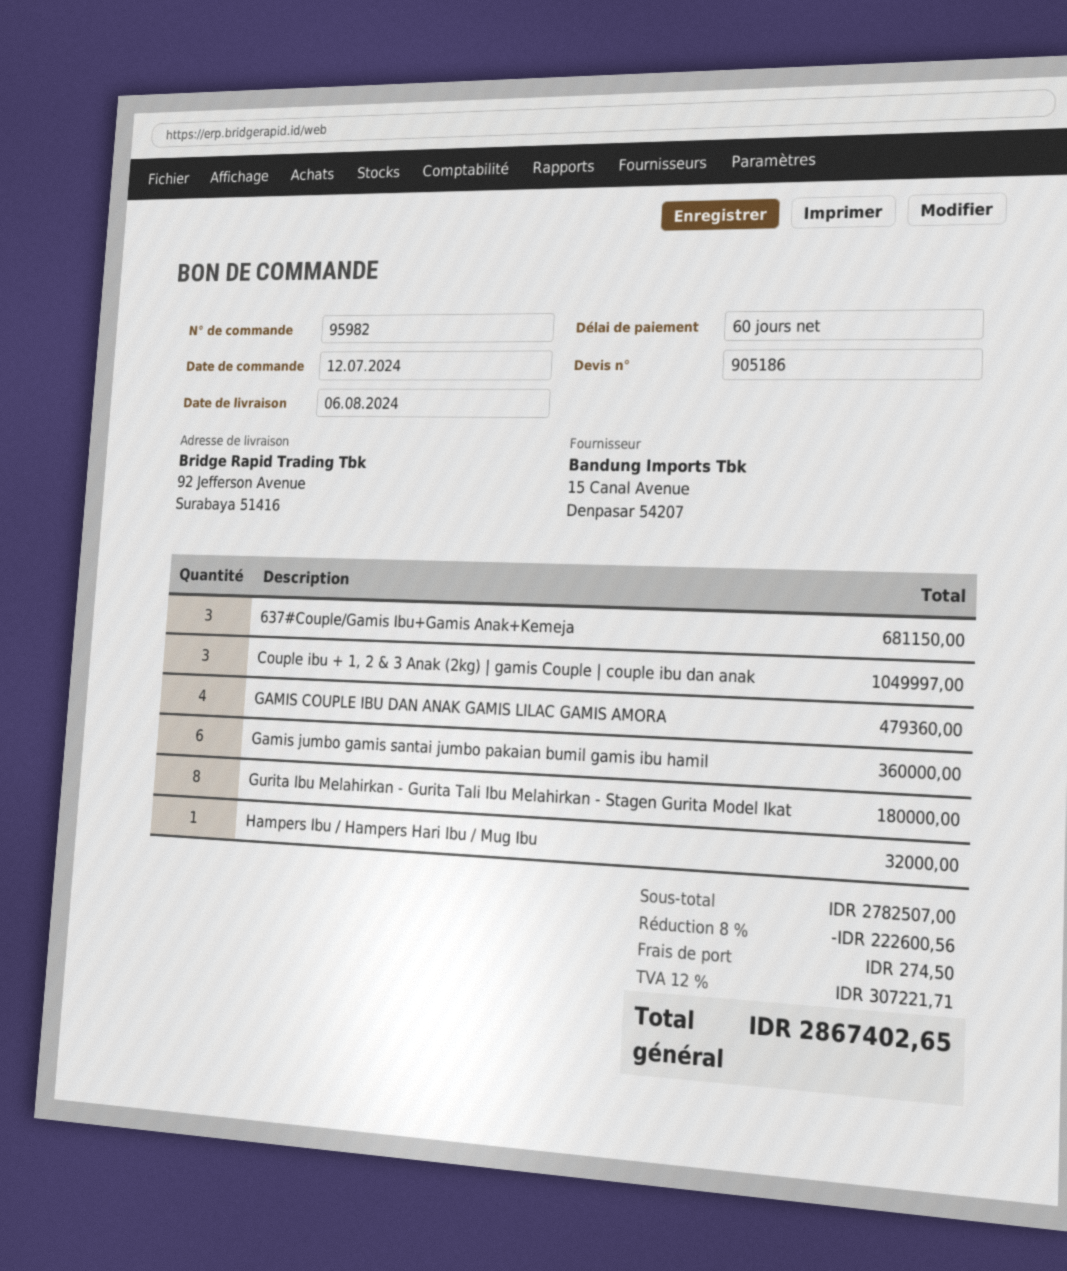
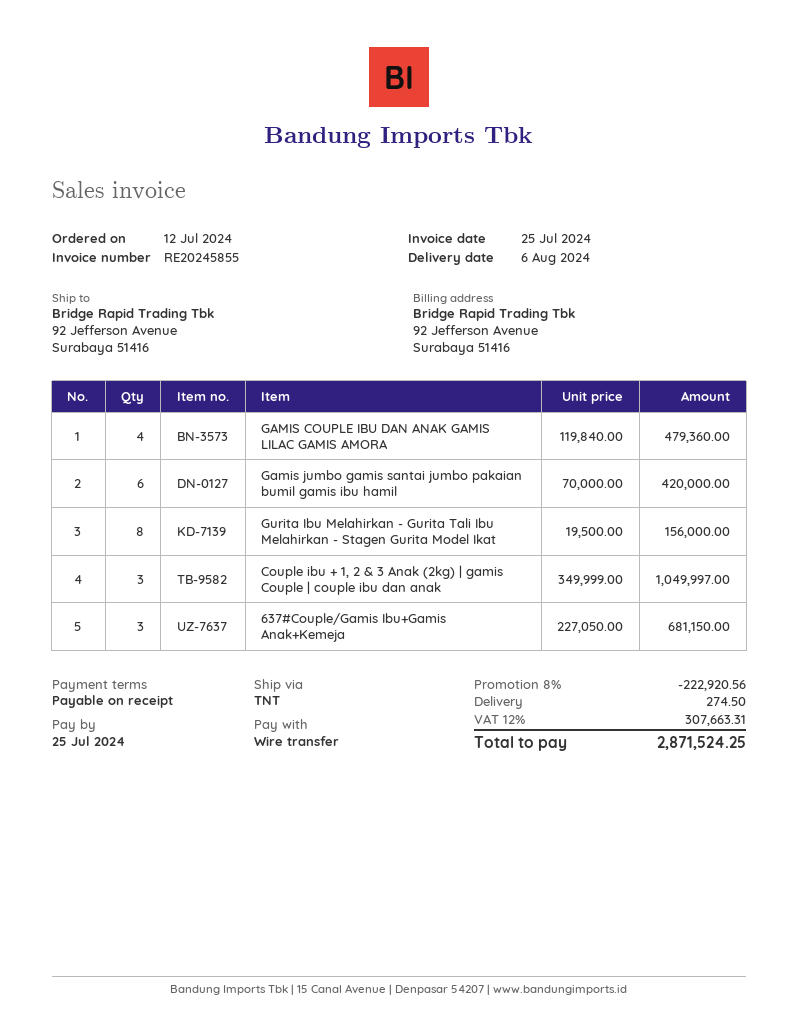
payment terms: 60 days -> on receipt
Gamis jumbo gamis santai jumbo pakaian bumil gamis ibu hamil: 6 for 360000.00 -> 6 for 420000.00
Gurita Ibu Melahirkan - Gurita Tali Ibu Melahirkan - Stagen Gurita Model Ikat: 8 for 180000.00 -> 8 for 156000.00
Hampers Ibu / Hampers Hari Ibu / Mug Ibu: 1 for 32000.00 -> none
discount: 8% = 222600.56 -> 8% = 222920.56
tax: 12% = 307221.71 -> 12% = 307663.31
total: 2867402.65 -> 2871524.25

